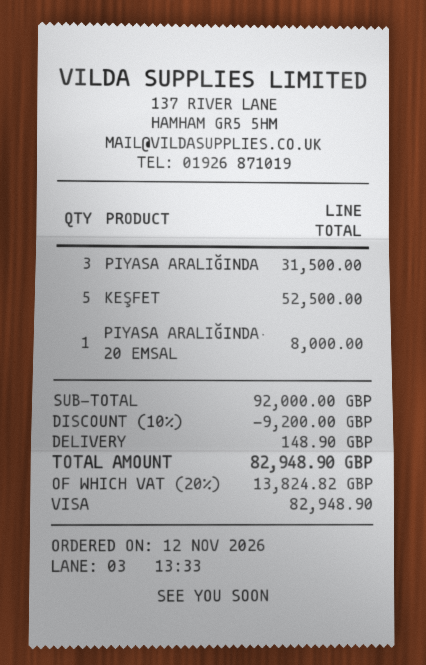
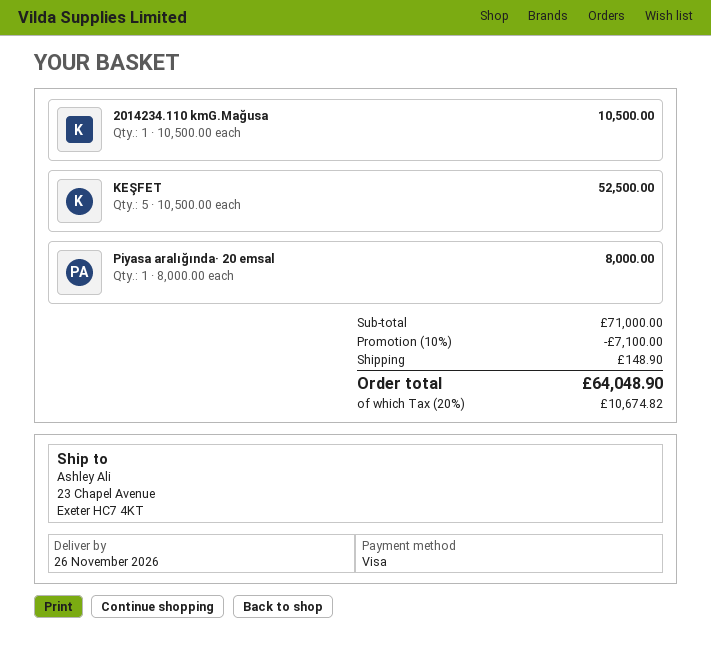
PIYASA ARALIĞINDA: 3 for 31500.00 -> none
2014234.110 kmG.Mağusa: none -> 1 for 10500.00
subtotal: 92000.00 -> 71000.00
discount: 10% = 9200.00 -> 10% = 7100.00
tax: 20% = 13824.82 -> 20% = 10674.82
total: 82948.90 -> 64048.90

